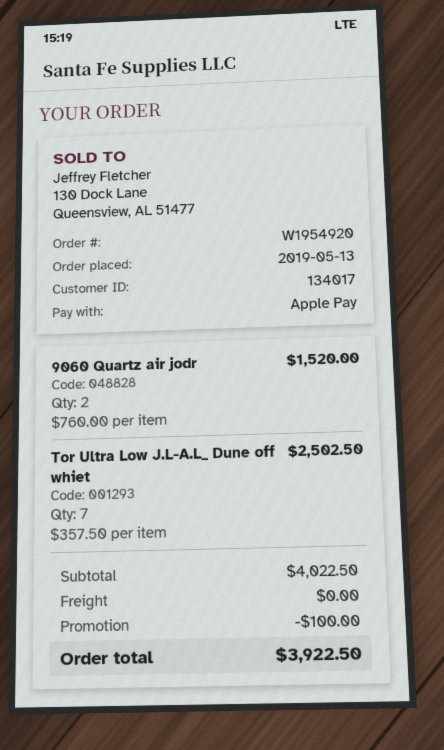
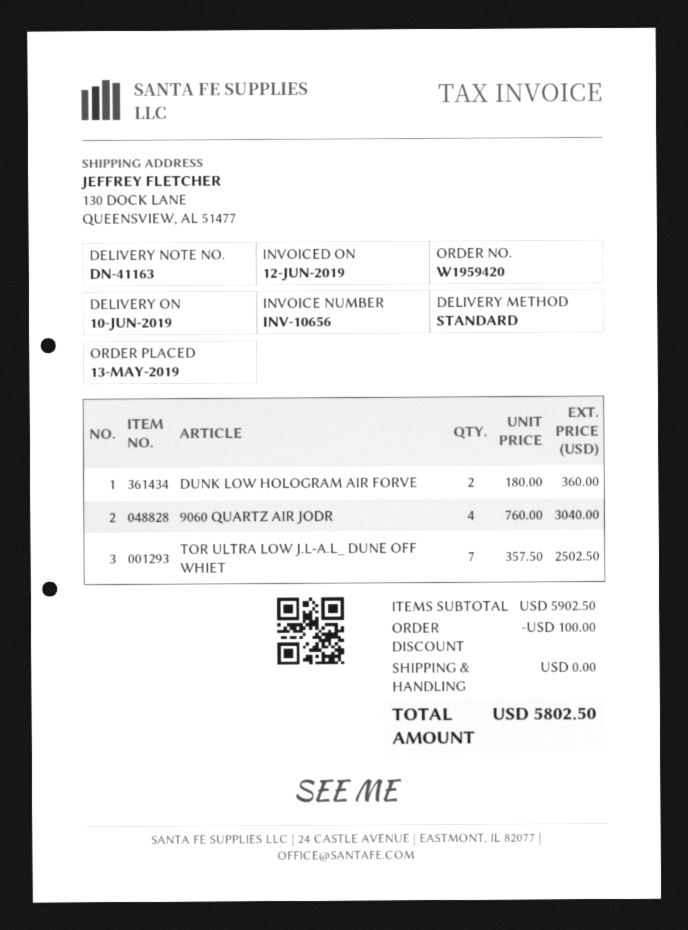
order number: W1954920 -> W1959420
9060 Quartz air jodr: 2 x 760.00 = 1520.00 -> 4 x 760.00 = 3040.00
DUNK LOW HOLOGRAM AIR FORVE: none -> 2 x 180.00 = 360.00
subtotal: 4022.50 -> 5902.50
total: 3922.50 -> 5802.50

